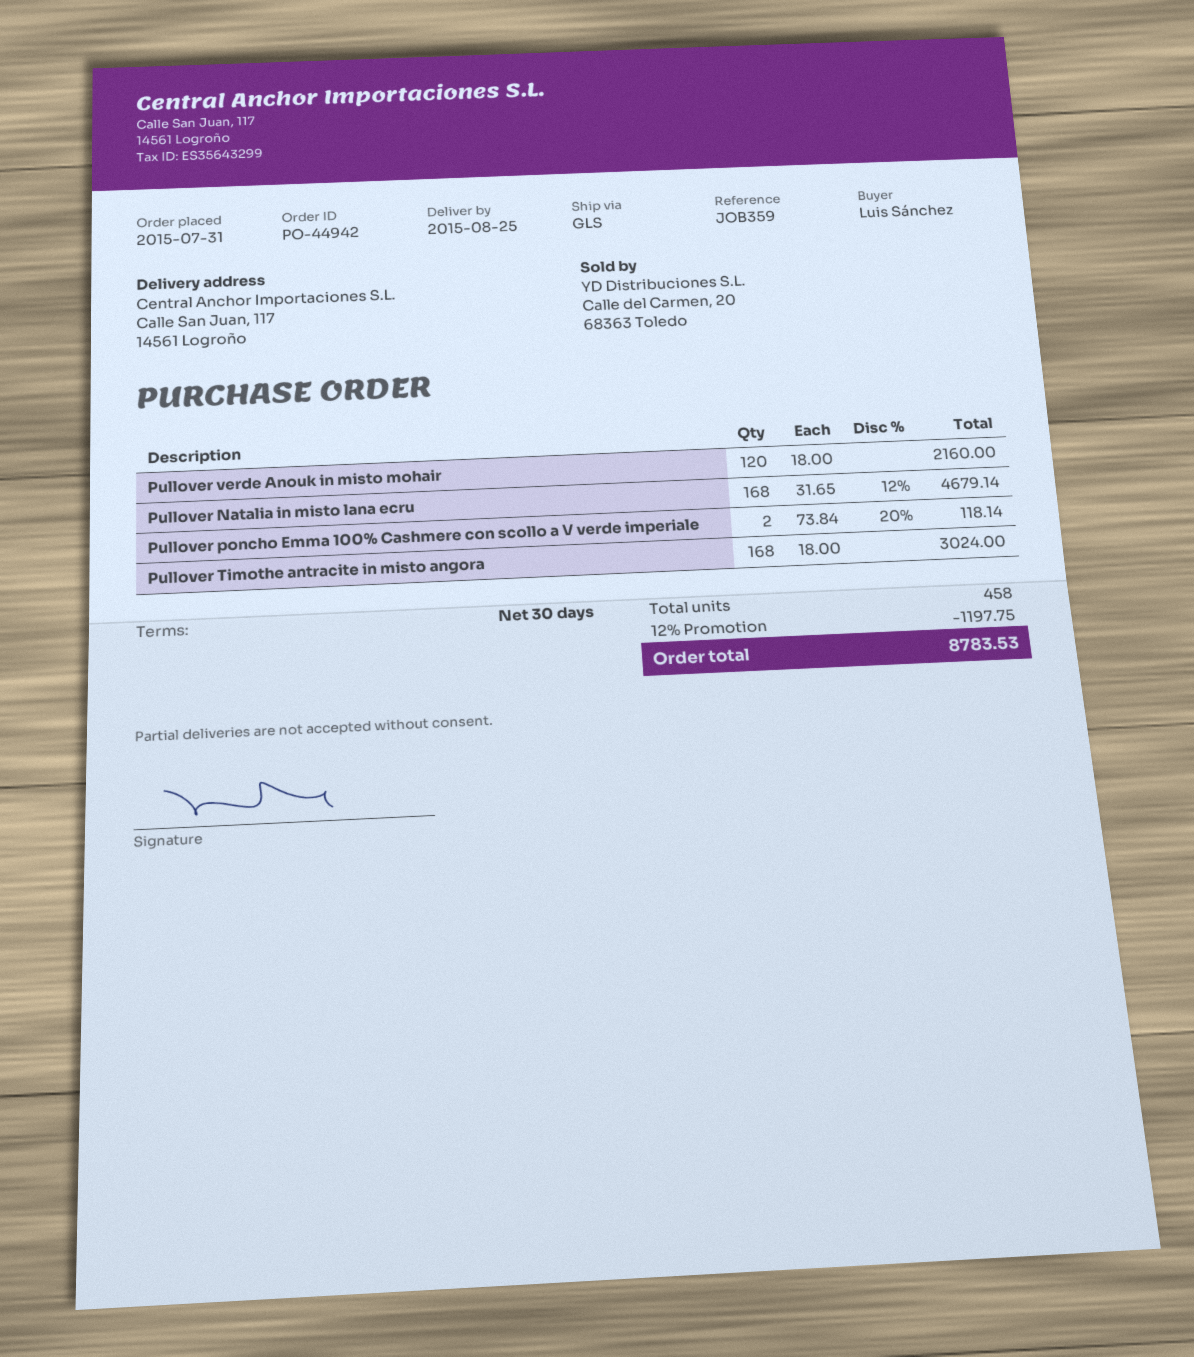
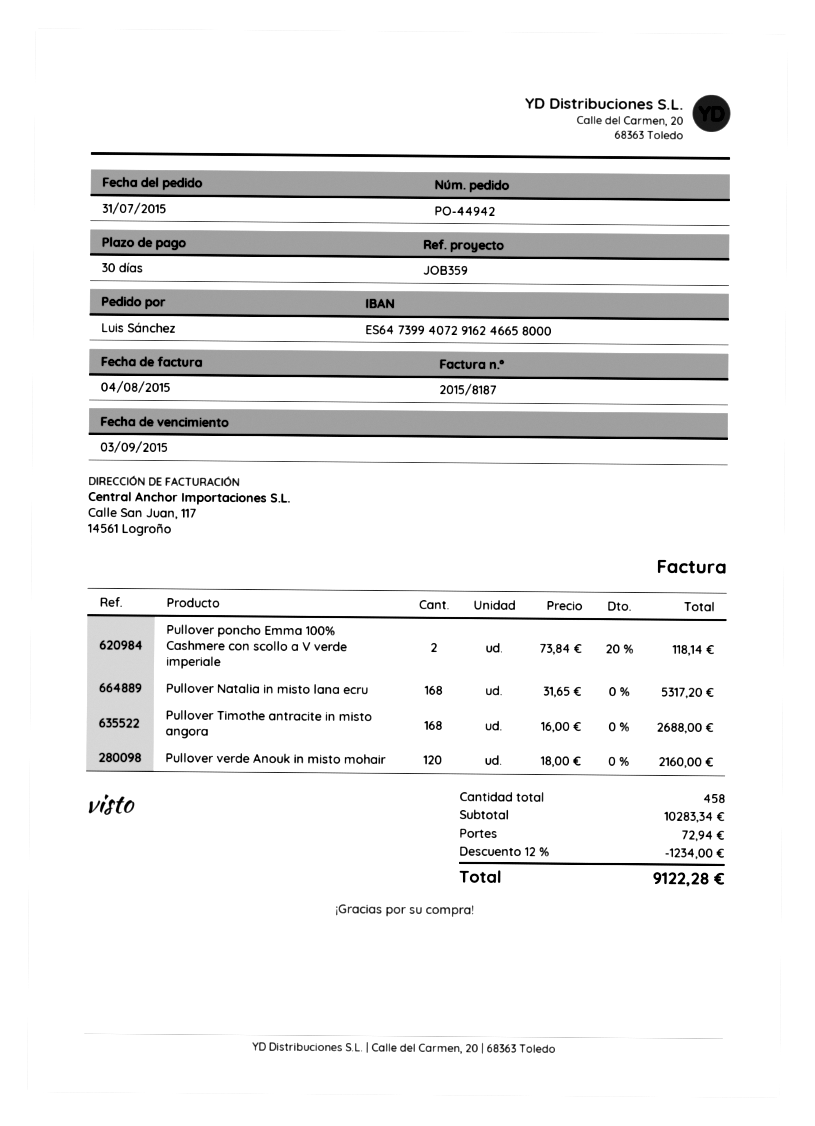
Pullover Natalia in misto lana ecru: 168 x 31.65 - 12% = 4679.14 -> 168 x 31.65 = 5317.20
Pullover Timothe antracite in misto angora: 168 x 18.00 = 3024.00 -> 168 x 16.00 = 2688.00
discount: 12% = 1197.75 -> 12% = 1234.00
shipping: none -> 72.94
total: 8783.53 -> 9122.28

